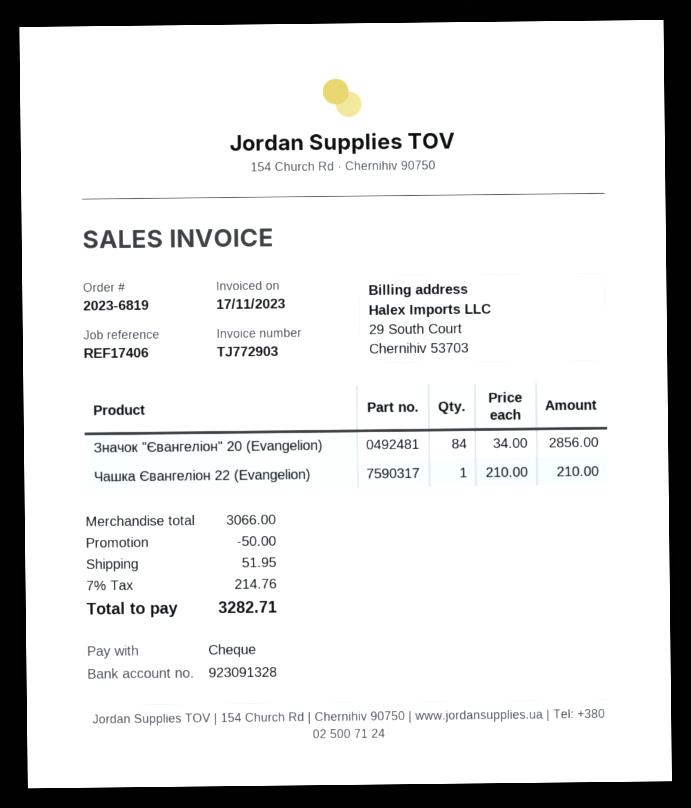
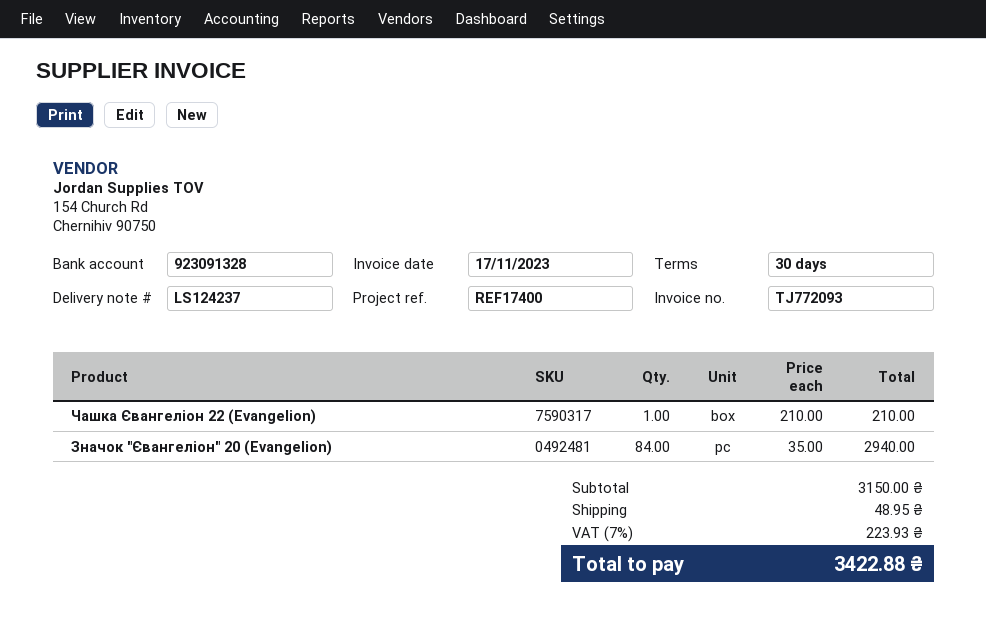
invoice number: TJ772903 -> TJ772093
reference: REF17406 -> REF17400
Значок "Євангеліон" 20 (Evangelion): 84 x 34.00 = 2856.00 -> 84 x 35.00 = 2940.00
subtotal: 3066.00 -> 3150.00
discount: 50.00 -> none
shipping: 51.95 -> 48.95
tax: 7% = 214.76 -> 7% = 223.93
total: 3282.71 -> 3422.88

